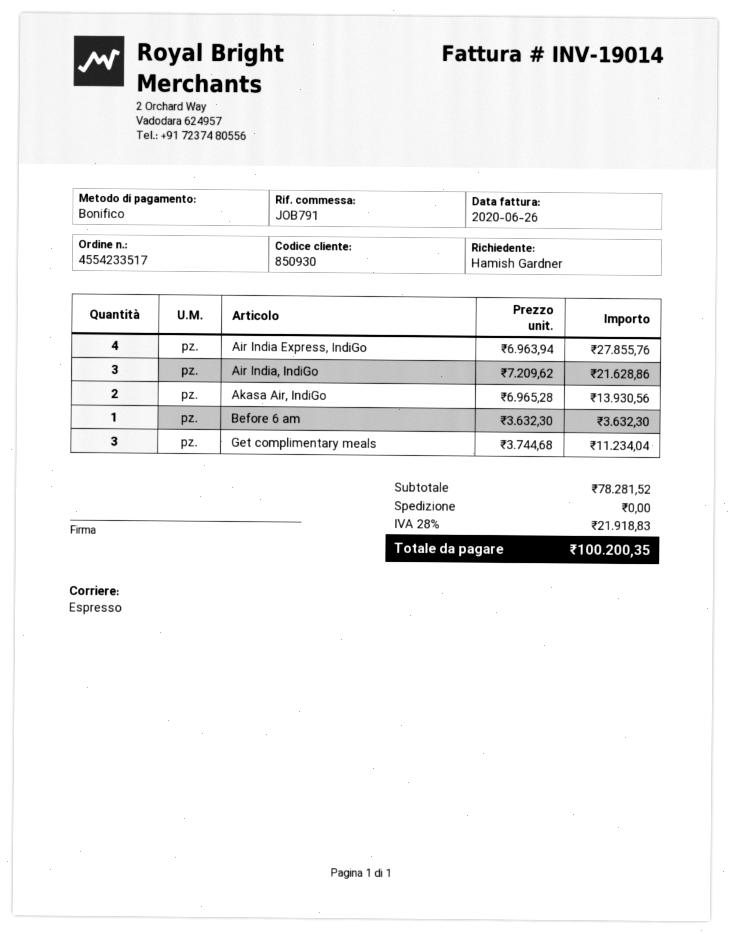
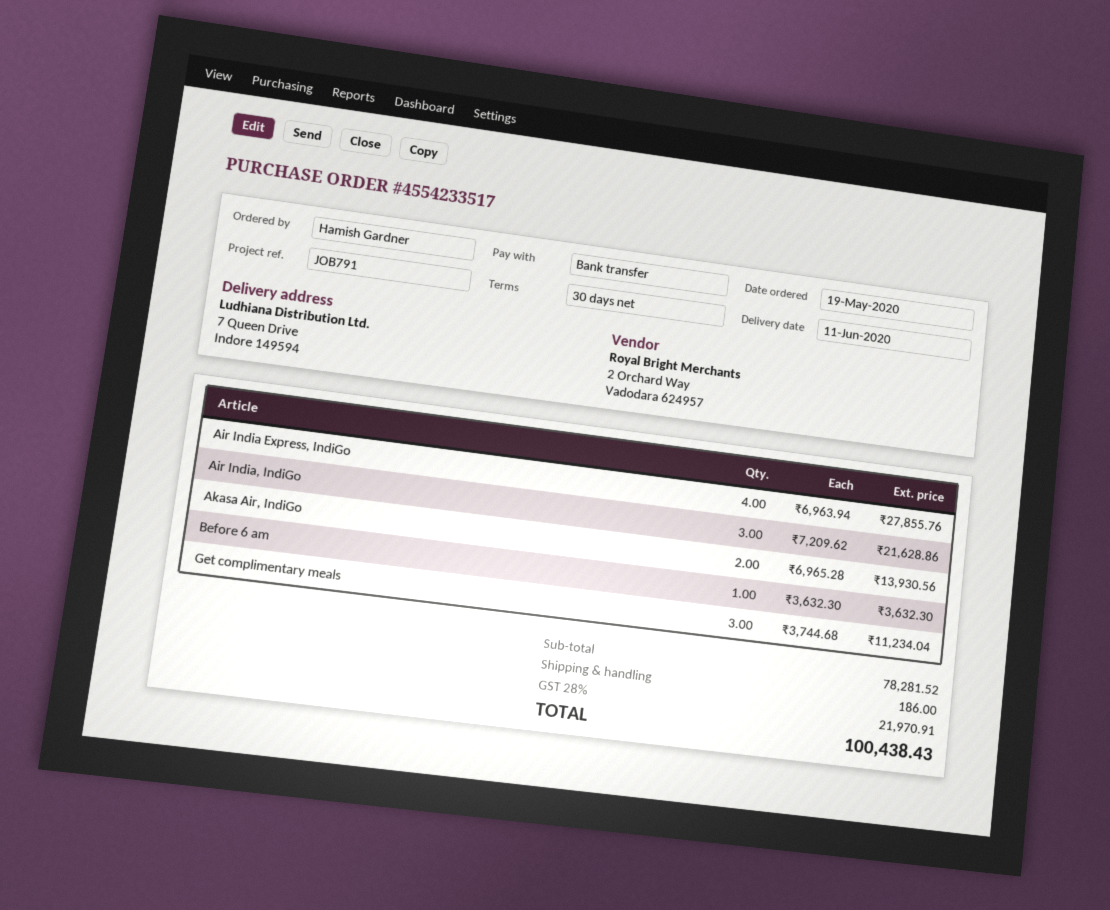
shipping: 0.00 -> 186.00
tax: 28% = 21918.83 -> 28% = 21970.91
total: 100200.35 -> 100438.43

